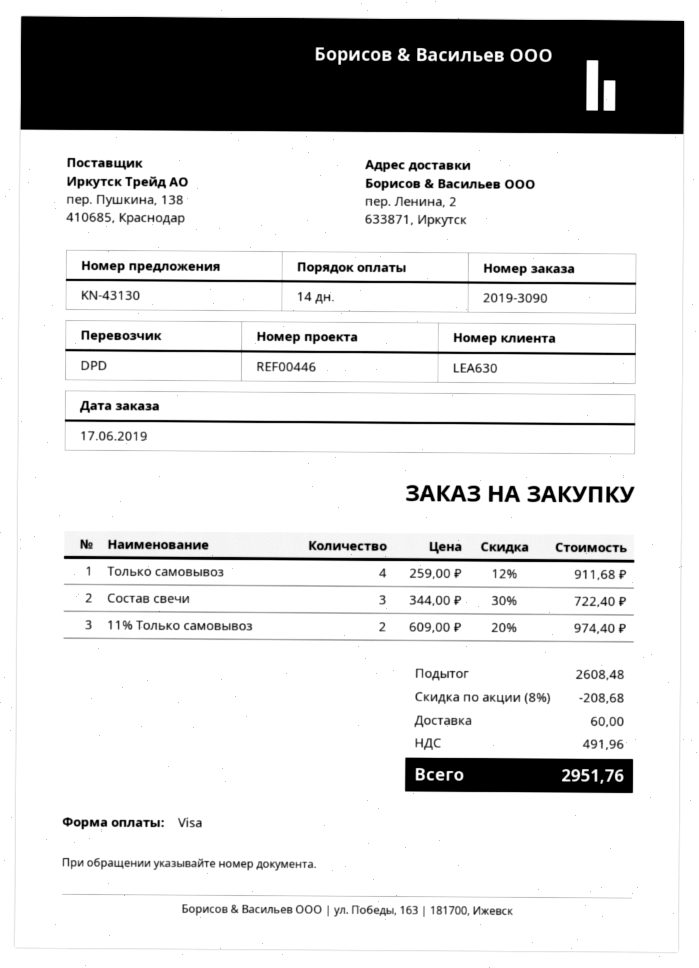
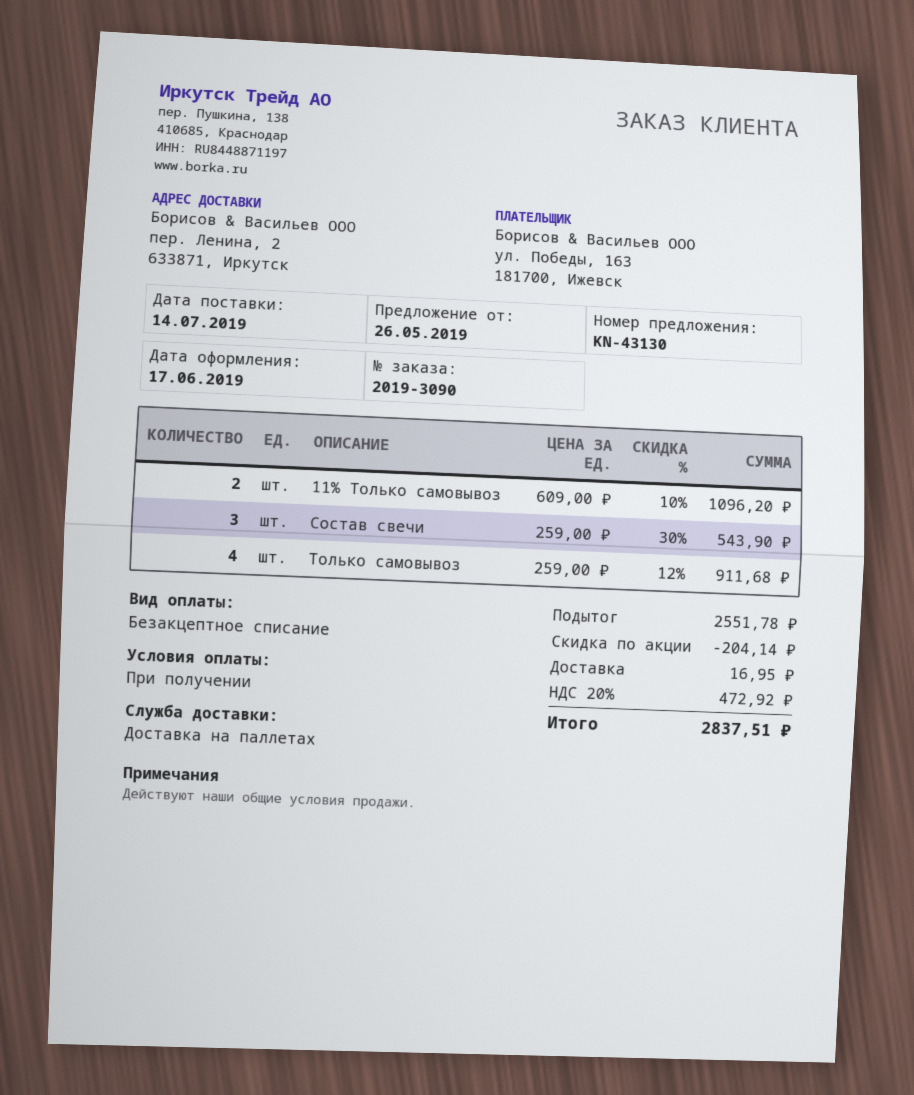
payment terms: 14 days -> on receipt
payment method: Visa -> direct debit
shipping method: DPD -> pallet freight
Состав свечи: 3 x 344.00 - 30% = 722.40 -> 3 x 259.00 - 30% = 543.90
11% Только самовывоз: 2 x 609.00 - 20% = 974.40 -> 2 x 609.00 - 10% = 1096.20
subtotal: 2608.48 -> 2551.78
discount: 208.68 -> 204.14
shipping: 60.00 -> 16.95
tax: 491.96 -> 472.92
total: 2951.76 -> 2837.51

